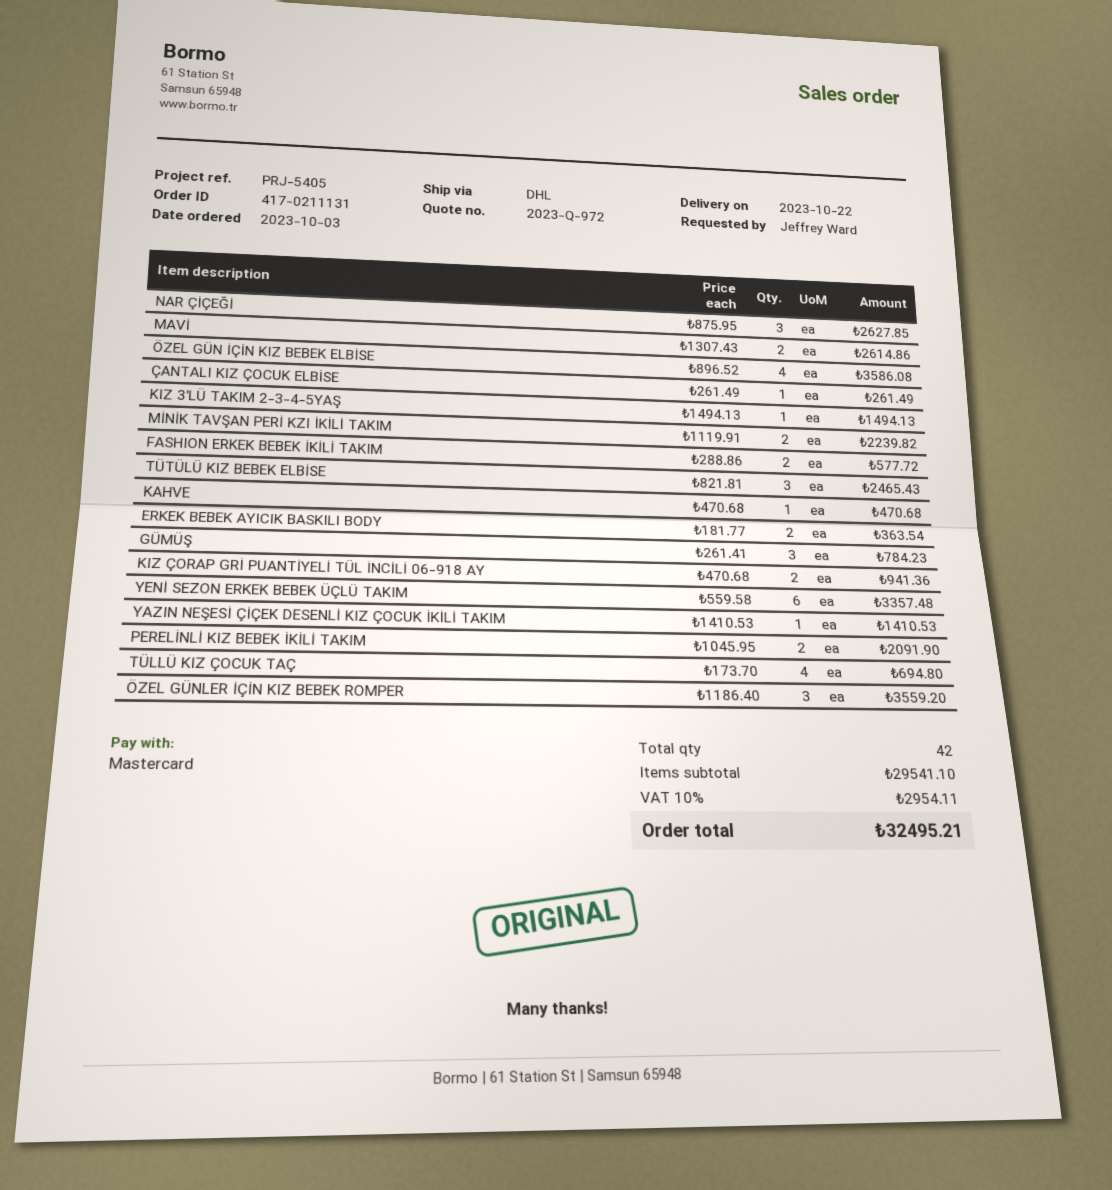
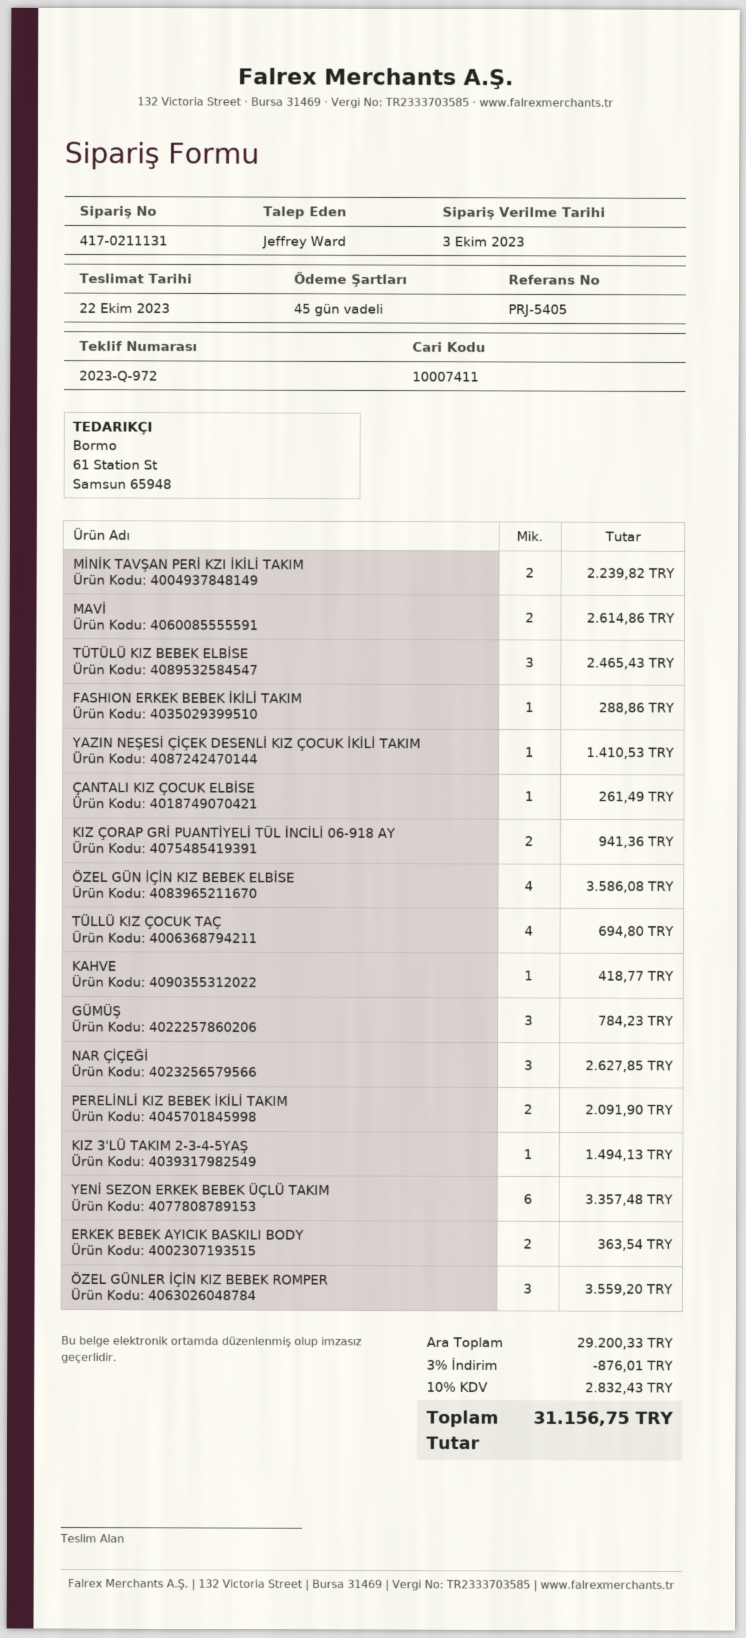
FASHION ERKEK BEBEK İKİLİ TAKIM: 2 for 577.72 -> 1 for 288.86
KAHVE: 1 for 470.68 -> 1 for 418.77
subtotal: 29541.10 -> 29200.33
discount: none -> 3% = 876.01
tax: 10% = 2954.11 -> 10% = 2832.43
total: 32495.21 -> 31156.75

